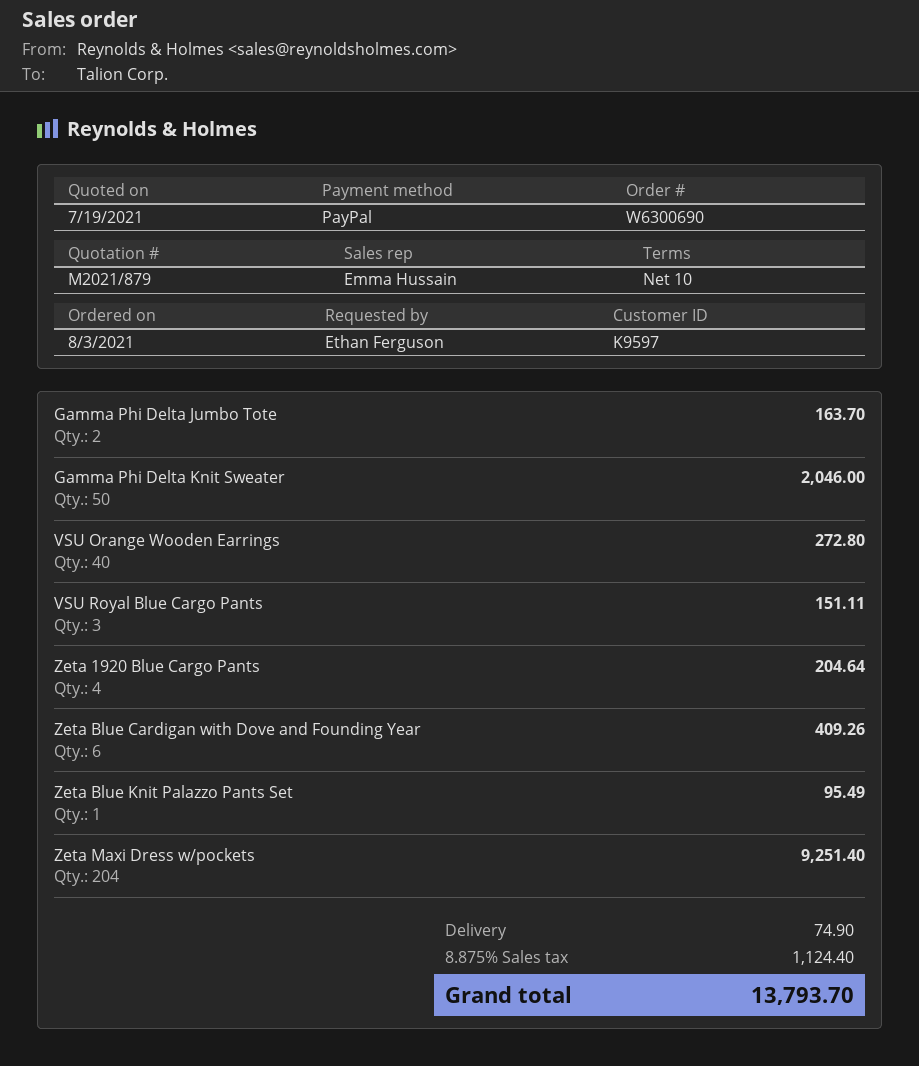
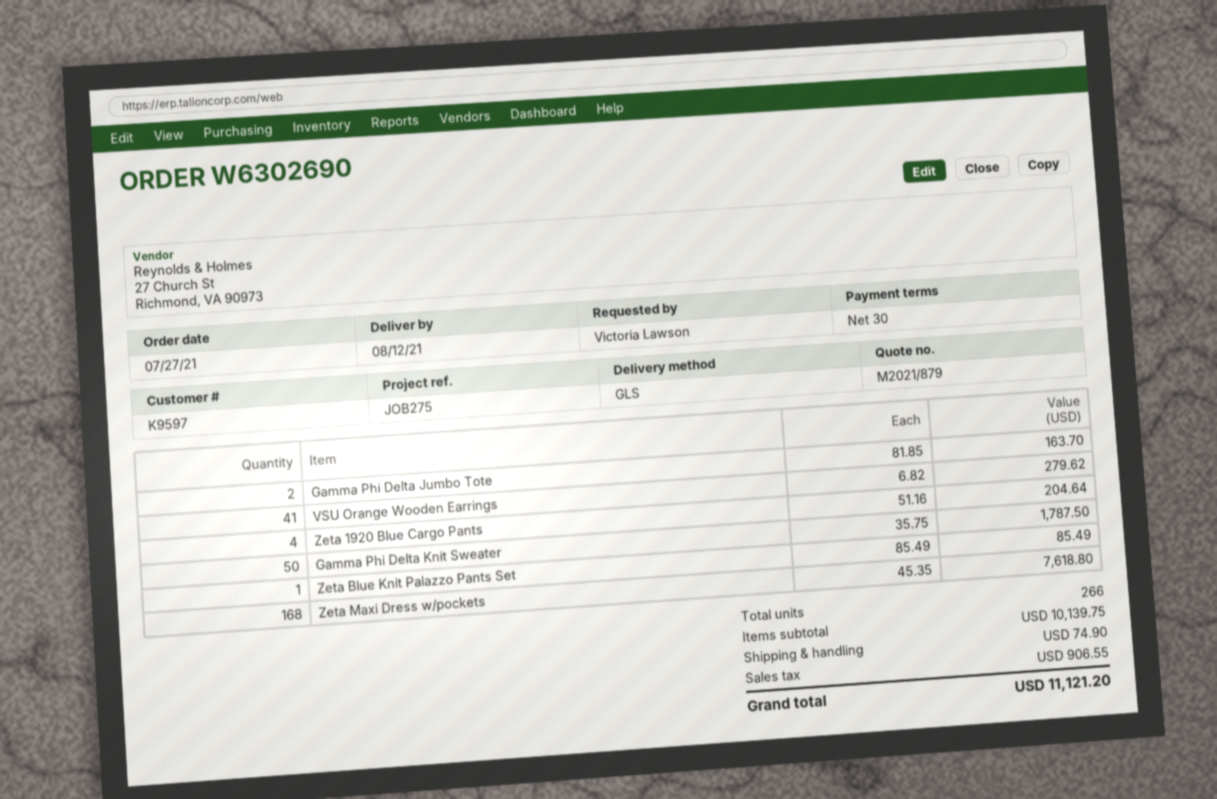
order number: W6300690 -> W6302690
order date: 2021-08-03 -> 2021-07-27
payment terms: 10 days -> 30 days
ordered by: Ethan Ferguson -> Victoria Lawson
Gamma Phi Delta Knit Sweater: 50 for 2046.00 -> 50 for 1787.50
VSU Orange Wooden Earrings: 40 for 272.80 -> 41 for 279.62
VSU Royal Blue Cargo Pants: 3 for 151.11 -> none
Zeta Blue Cardigan with Dove and Founding Year: 6 for 409.26 -> none
Zeta Blue Knit Palazzo Pants Set: 1 for 95.49 -> 1 for 85.49
Zeta Maxi Dress w/pockets: 204 for 9251.40 -> 168 for 7618.80
tax: 1124.40 -> 906.55
total: 13793.70 -> 11121.20

